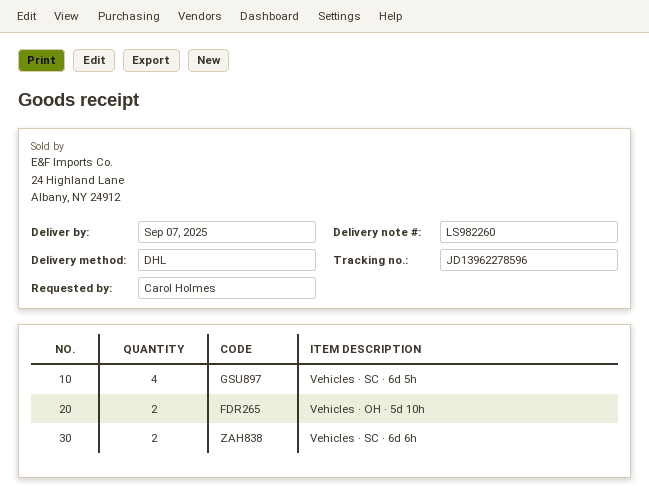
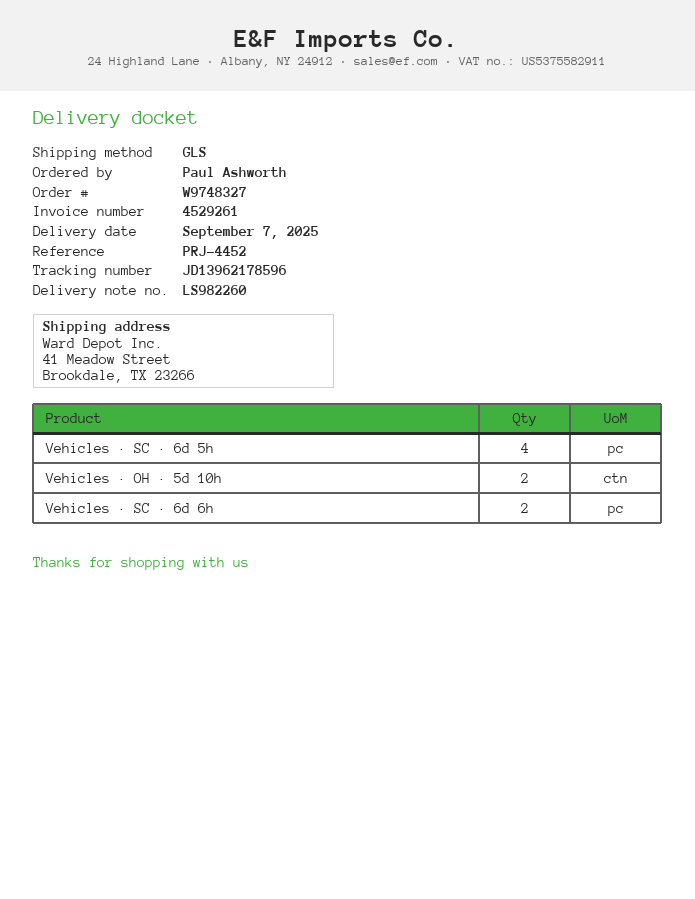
ordered by: Carol Holmes -> Paul Ashworth
shipping method: DHL -> GLS
tracking number: JD13962278596 -> JD13962178596

